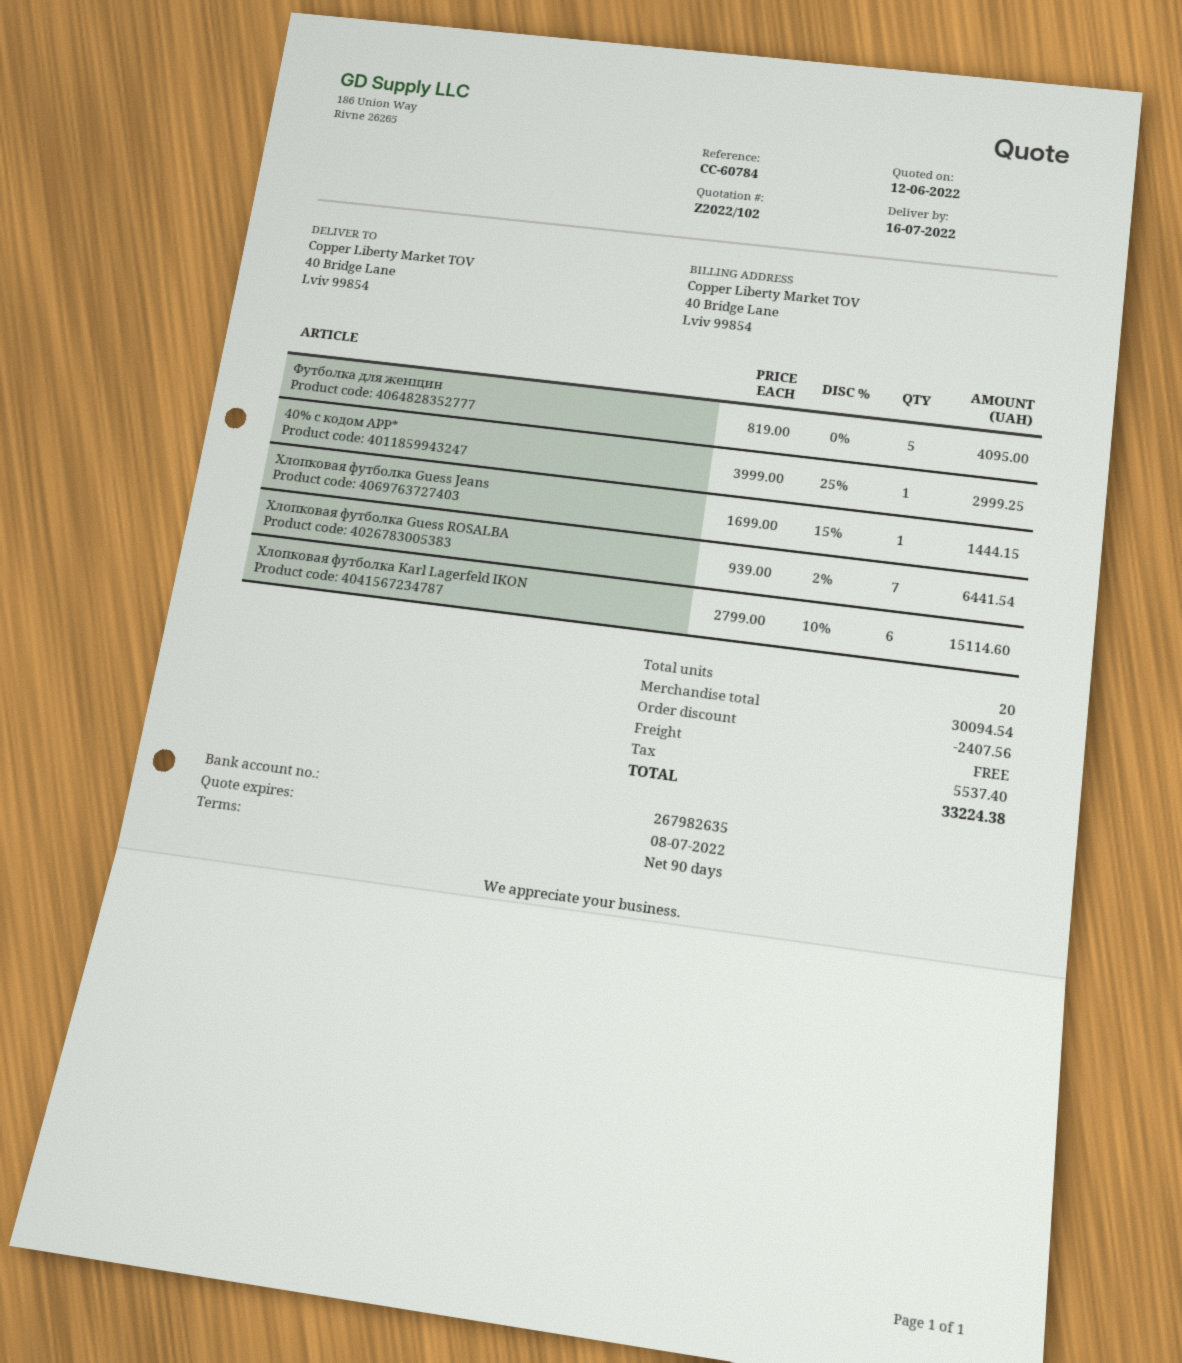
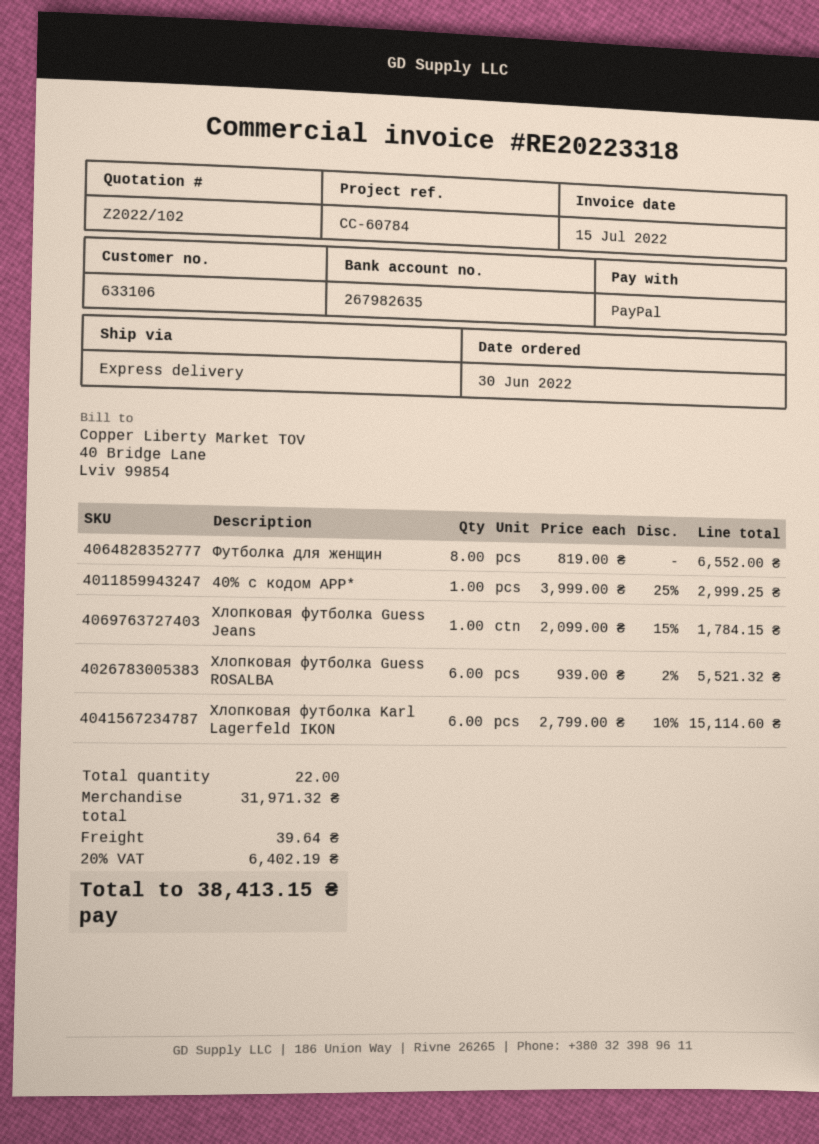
Футболка для женщин: 5 x 819.00 = 4095.00 -> 8 x 819.00 = 6552.00
Хлопковая футболка Guess Jeans: 1 x 1699.00 - 15% = 1444.15 -> 1 x 2099.00 - 15% = 1784.15
Хлопковая футболка Guess ROSALBA: 7 x 939.00 - 2% = 6441.54 -> 6 x 939.00 - 2% = 5521.32
total quantity: 20 -> 22
subtotal: 30094.54 -> 31971.32
discount: 2407.56 -> none
shipping: 0.00 -> 39.64
tax: 5537.40 -> 6402.19
total: 33224.38 -> 38413.15

